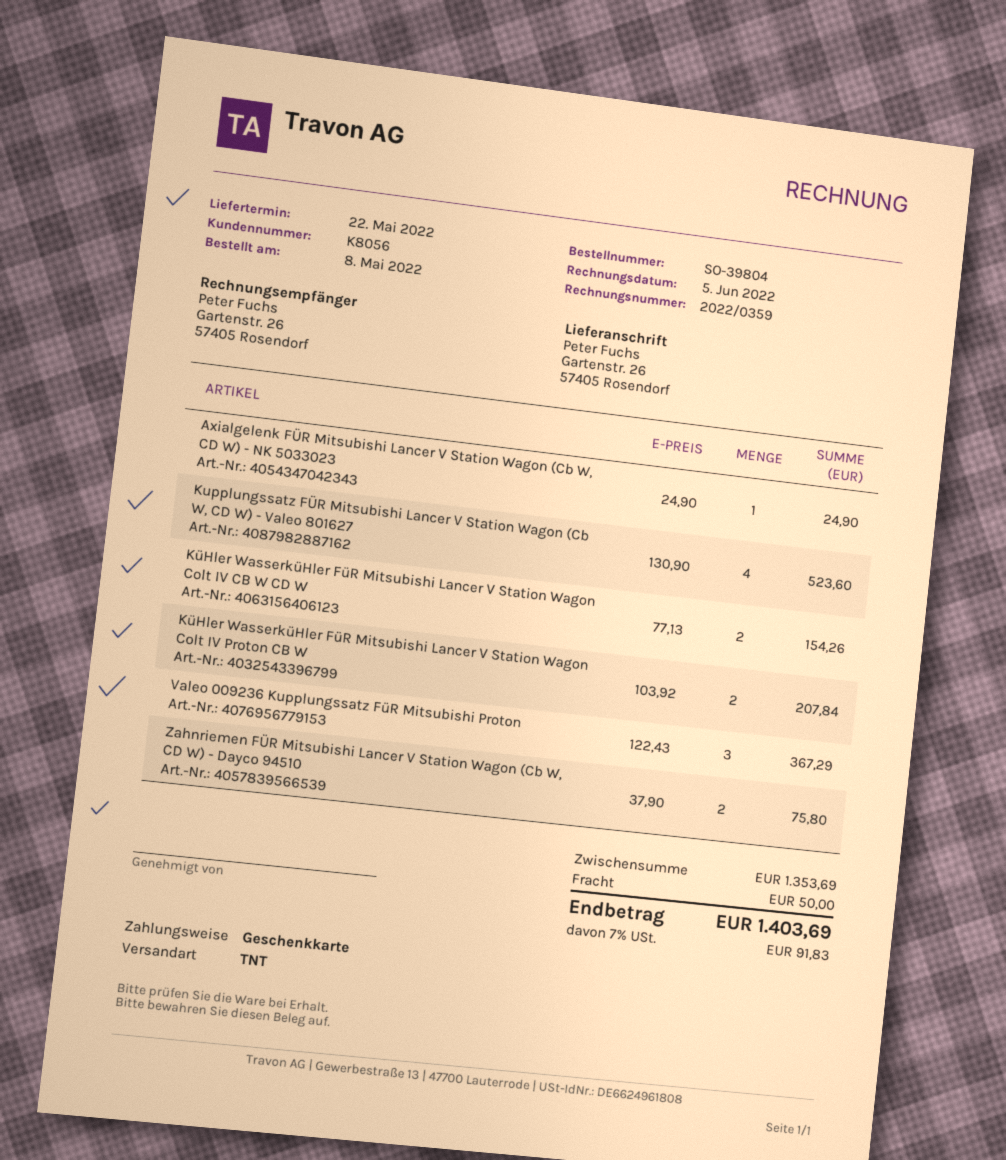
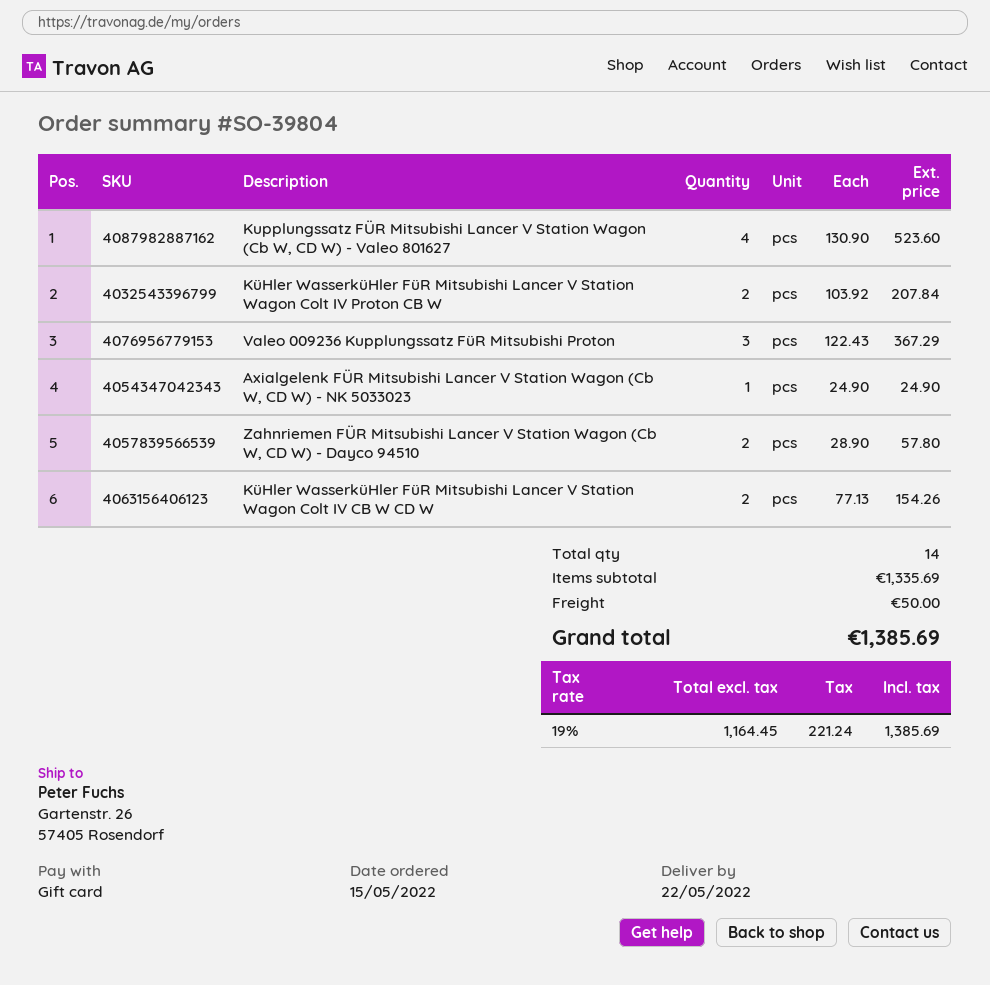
order date: 2022-05-08 -> 2022-05-15
Zahnriemen FÜR Mitsubishi Lancer V Station Wagon (Cb W, CD W) - Dayco 94510: 2 x 37.90 = 75.80 -> 2 x 28.90 = 57.80
subtotal: 1353.69 -> 1335.69
tax: 7% = 91.83 -> 19% = 221.24
total: 1403.69 -> 1385.69

